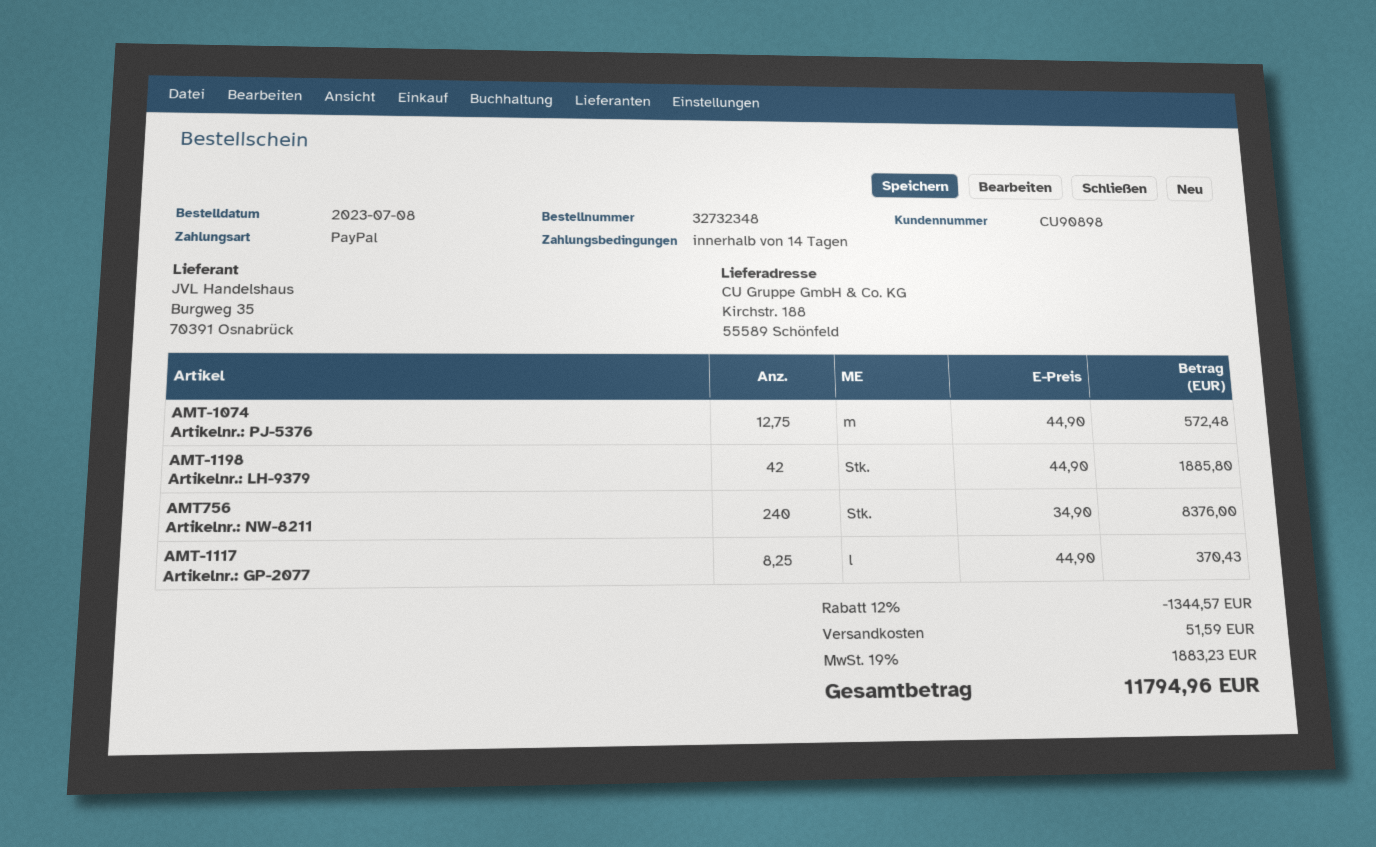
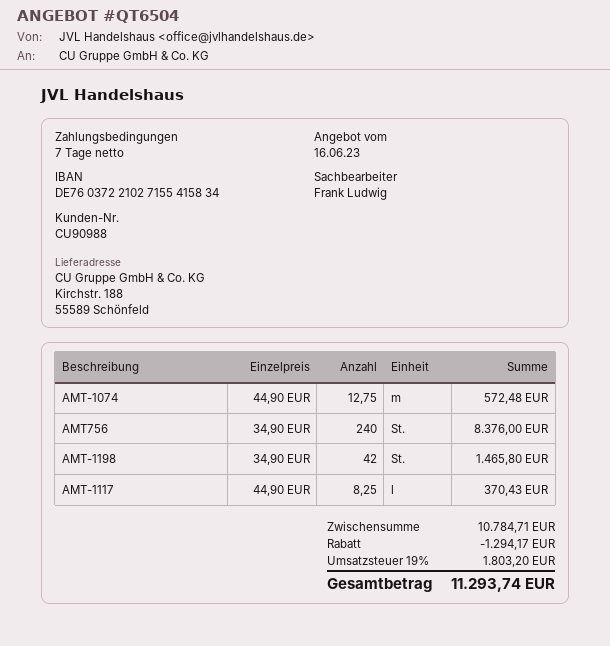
payment terms: 14 days -> 7 days
customer number: CU90898 -> CU90988
AMT-1198: 42 x 44.90 = 1885.80 -> 42 x 34.90 = 1465.80
discount: 1344.57 -> 1294.17
shipping: 51.59 -> none
tax: 19% = 1883.23 -> 19% = 1803.20
total: 11794.96 -> 11293.74

